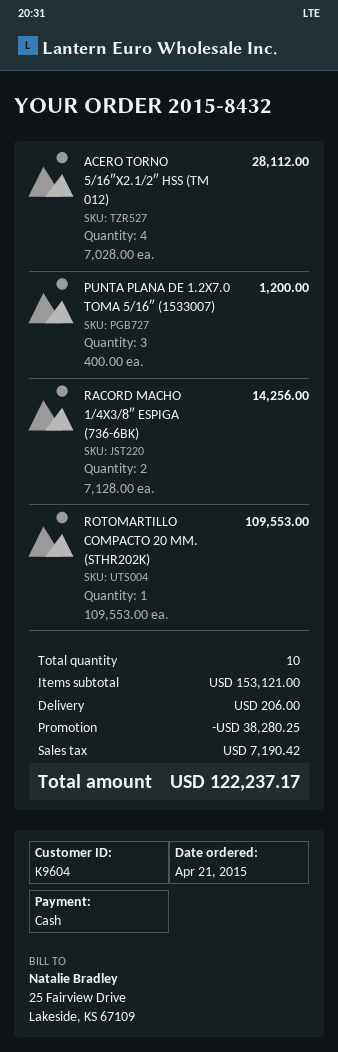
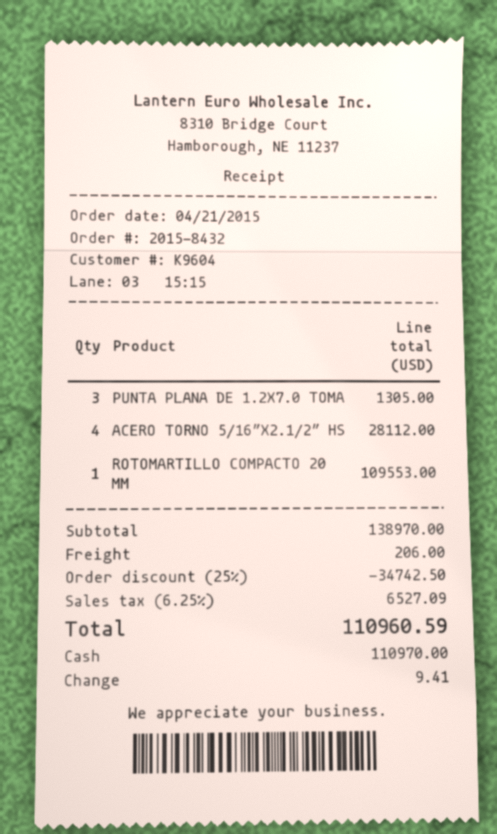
PUNTA PLANA DE 1.2X7.0 TOMA 5/16″ (1533007): 3 for 1200.00 -> 3 for 1305.00
RACORD MACHO 1/4X3/8″ ESPIGA (736-6BK): 2 for 14256.00 -> none
subtotal: 153121.00 -> 138970.00
discount: 38280.25 -> 34742.50
tax: 7190.42 -> 6527.09
total: 122237.17 -> 110960.59

